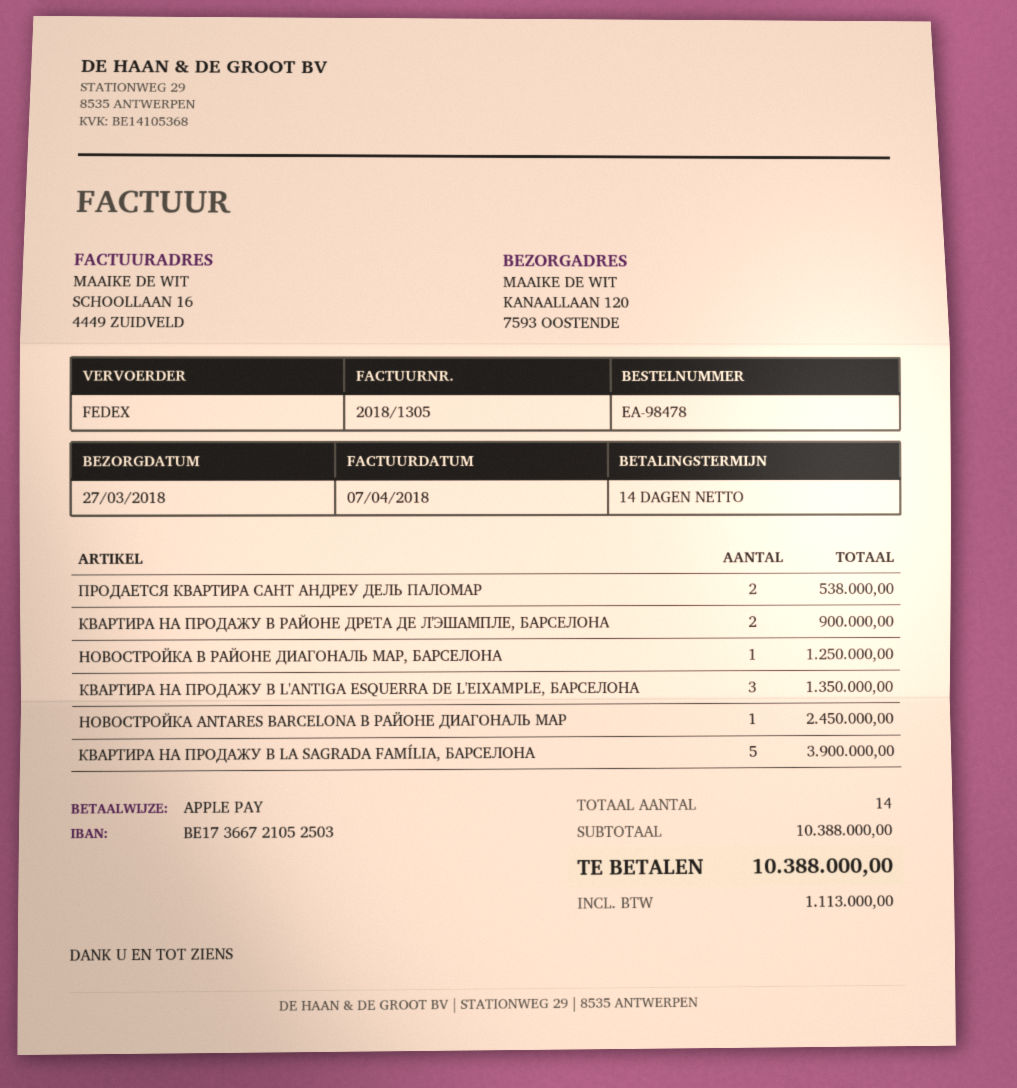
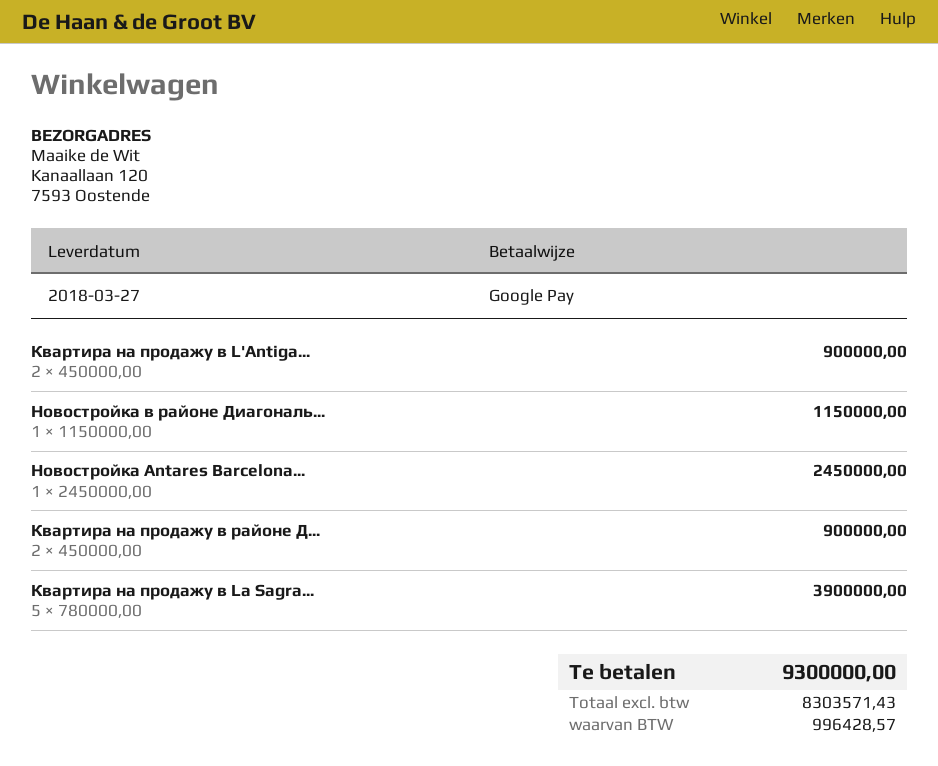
payment method: Apple Pay -> Google Pay
ПРОДАЕТСЯ КВАРТИРА САНТ АНДРЕУ ДЕЛЬ ПАЛОМАР: 2 for 538000.00 -> none
НОВОСТРОЙКА В РАЙОНЕ ДИАГОНАЛЬ МАР, БАРСЕЛОНА: 1 for 1250000.00 -> 1 for 1150000.00
КВАРТИРА НА ПРОДАЖУ В L'ANTIGA ESQUERRA DE L'EIXAMPLE, БАРСЕЛОНА: 3 for 1350000.00 -> 2 for 900000.00
tax: 1113000.00 -> 996428.57
total: 10388000.00 -> 9300000.00

